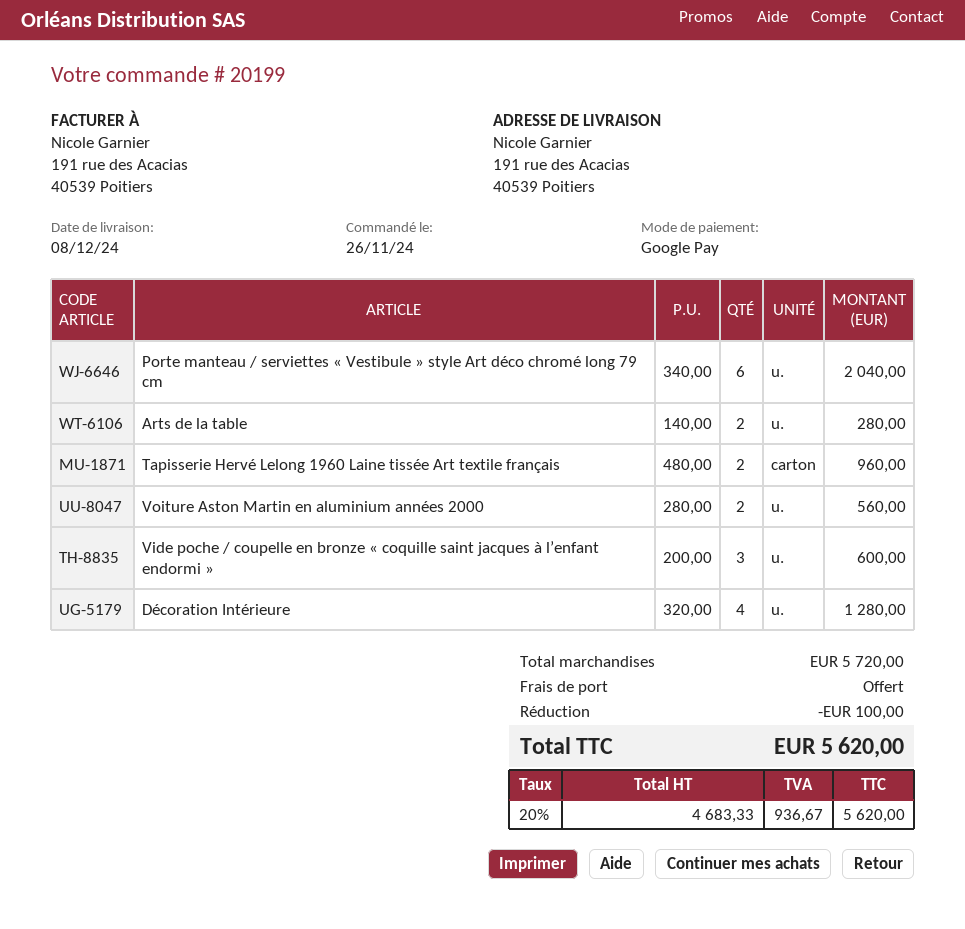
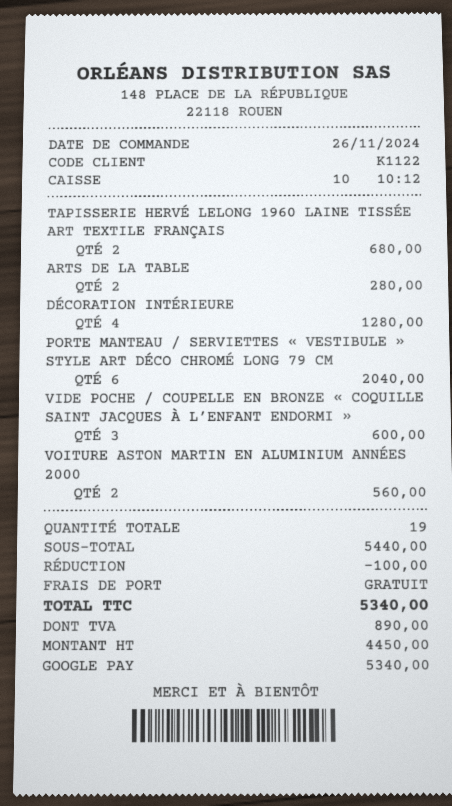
Tapisserie Hervé Lelong 1960 Laine tissée Art textile français: 2 for 960.00 -> 2 for 680.00
subtotal: 5720.00 -> 5440.00
net: 4683.33 -> 4450.00
tax: 936.67 -> 890.00
total: 5620.00 -> 5340.00

